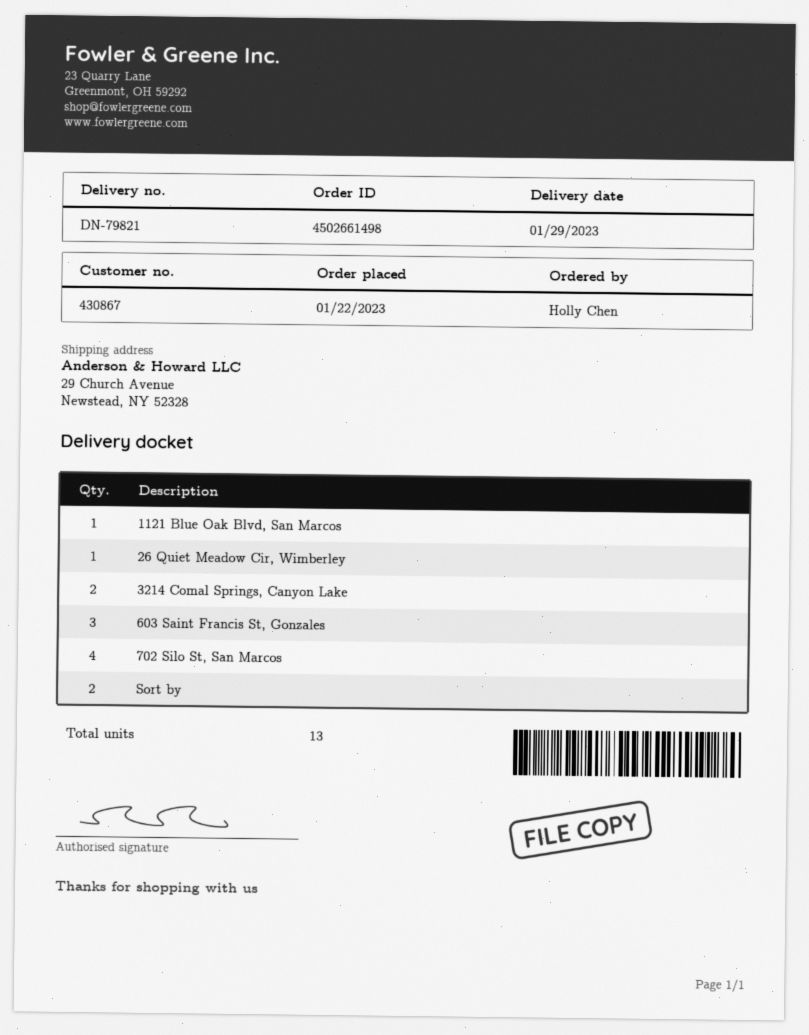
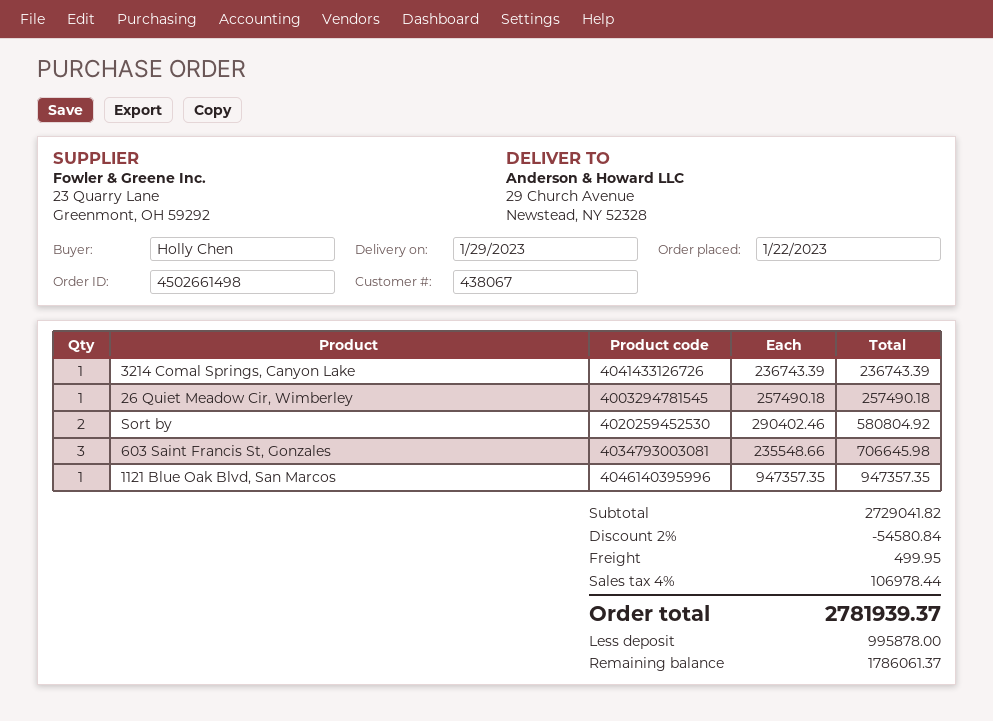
customer number: 430867 -> 438067
3214 Comal Springs, Canyon Lake: 2 -> 1
702 Silo St, San Marcos: 4 -> none

